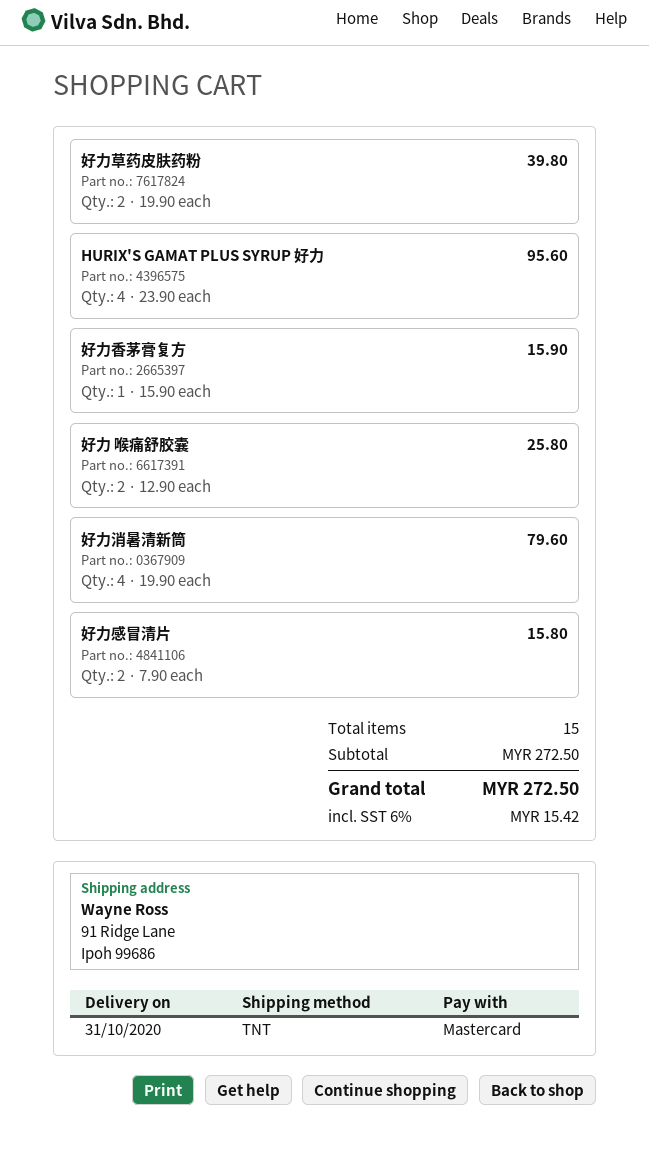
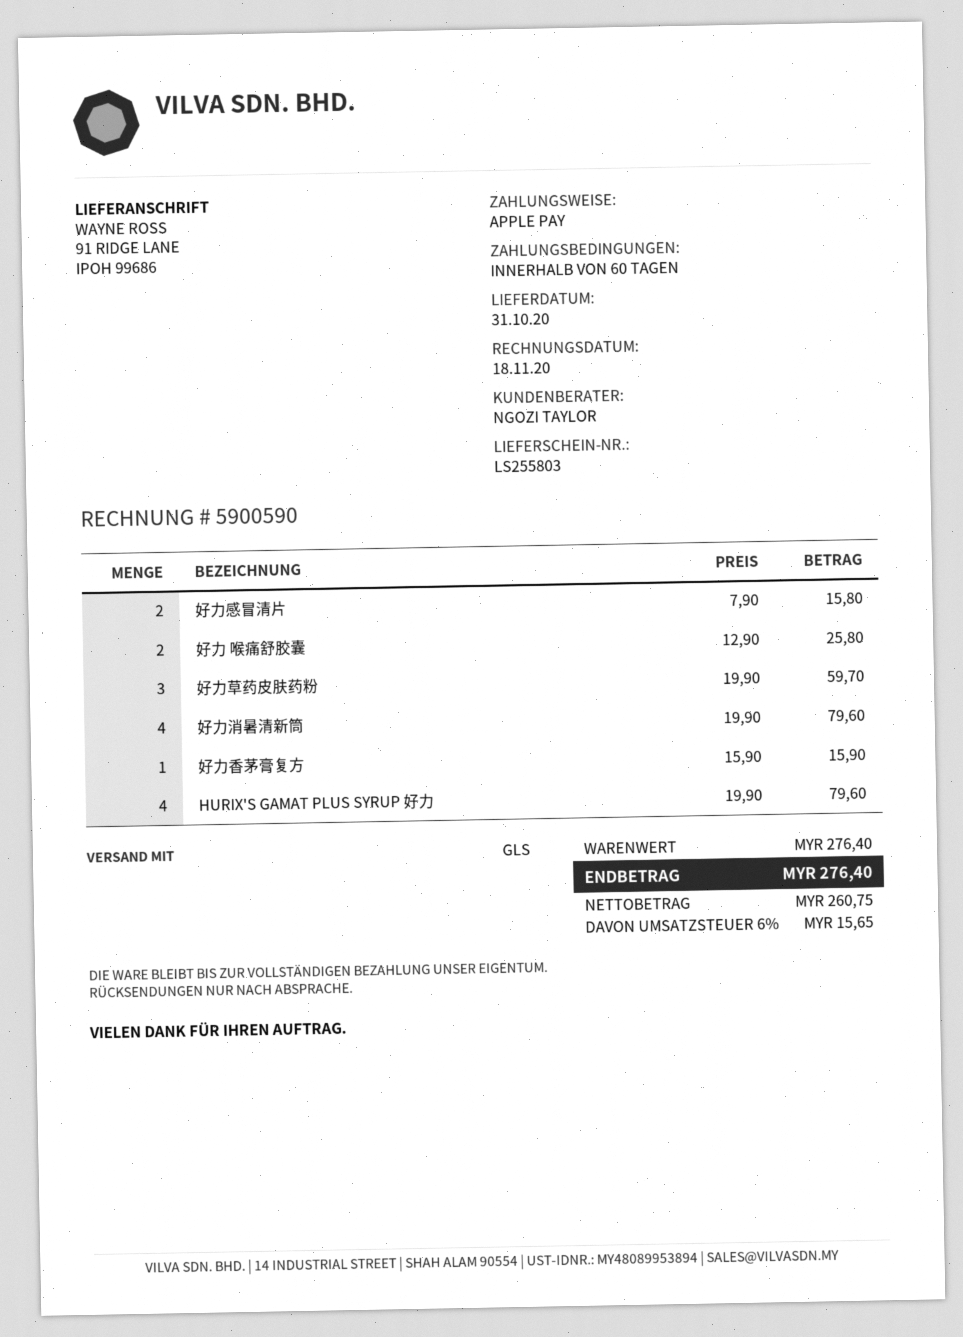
payment method: Mastercard -> Apple Pay
shipping method: TNT -> GLS
好力草药皮肤药粉: 2 x 19.90 = 39.80 -> 3 x 19.90 = 59.70
HURIX'S GAMAT PLUS SYRUP 好力: 4 x 23.90 = 95.60 -> 4 x 19.90 = 79.60
subtotal: 272.50 -> 276.40
tax: 6% = 15.42 -> 6% = 15.65
total: 272.50 -> 276.40

